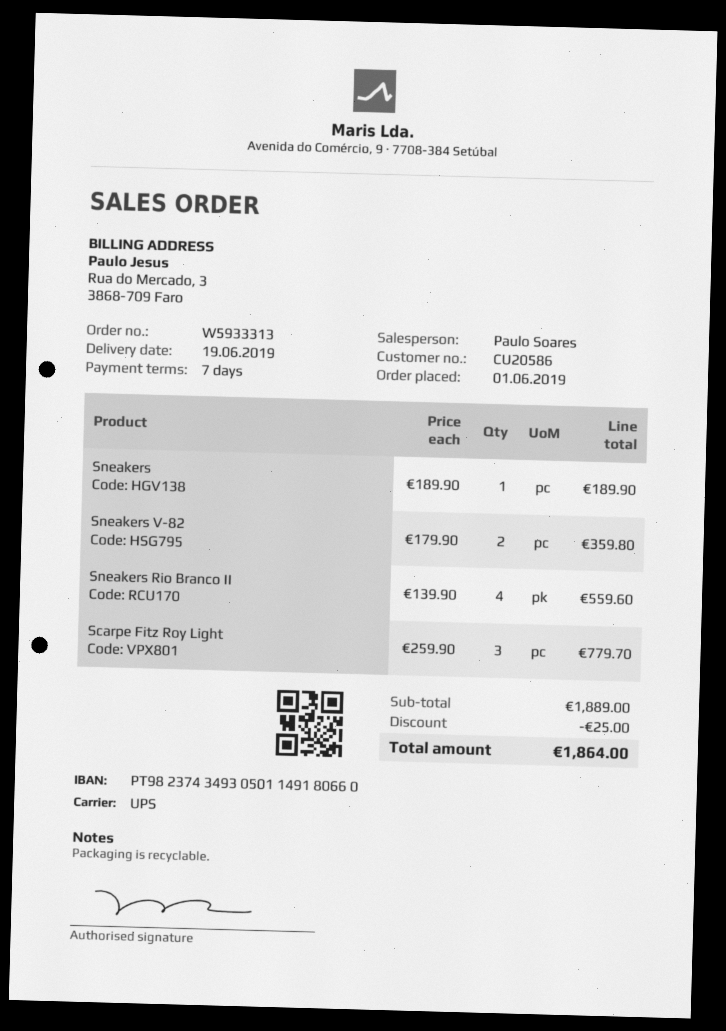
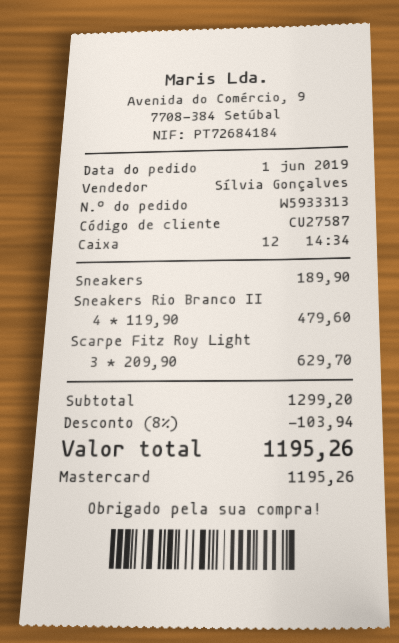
customer number: CU20586 -> CU27587
sales rep: Paulo Soares -> Sílvia Gonçalves
Sneakers V-82: 2 x 179.90 = 359.80 -> none
Sneakers Rio Branco II: 4 x 139.90 = 559.60 -> 4 x 119.90 = 479.60
Scarpe Fitz Roy Light: 3 x 259.90 = 779.70 -> 3 x 209.90 = 629.70
subtotal: 1889.00 -> 1299.20
discount: 25.00 -> 103.94
total: 1864.00 -> 1195.26

